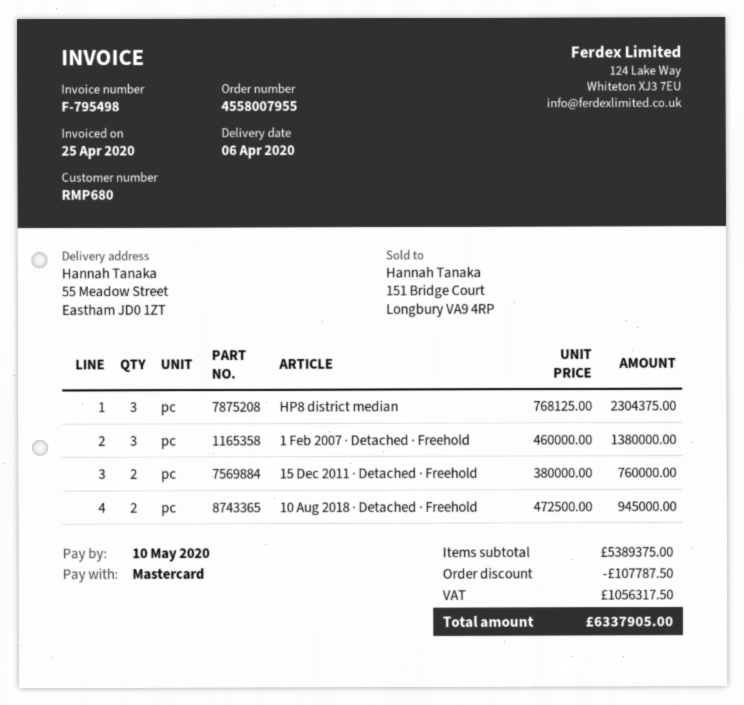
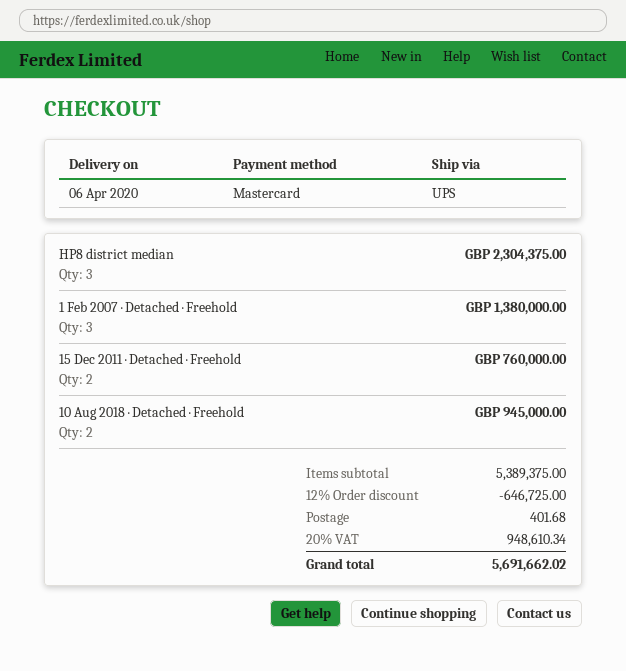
discount: 107787.50 -> 646725.00
shipping: none -> 401.68
tax: 1056317.50 -> 948610.34
total: 6337905.00 -> 5691662.02

